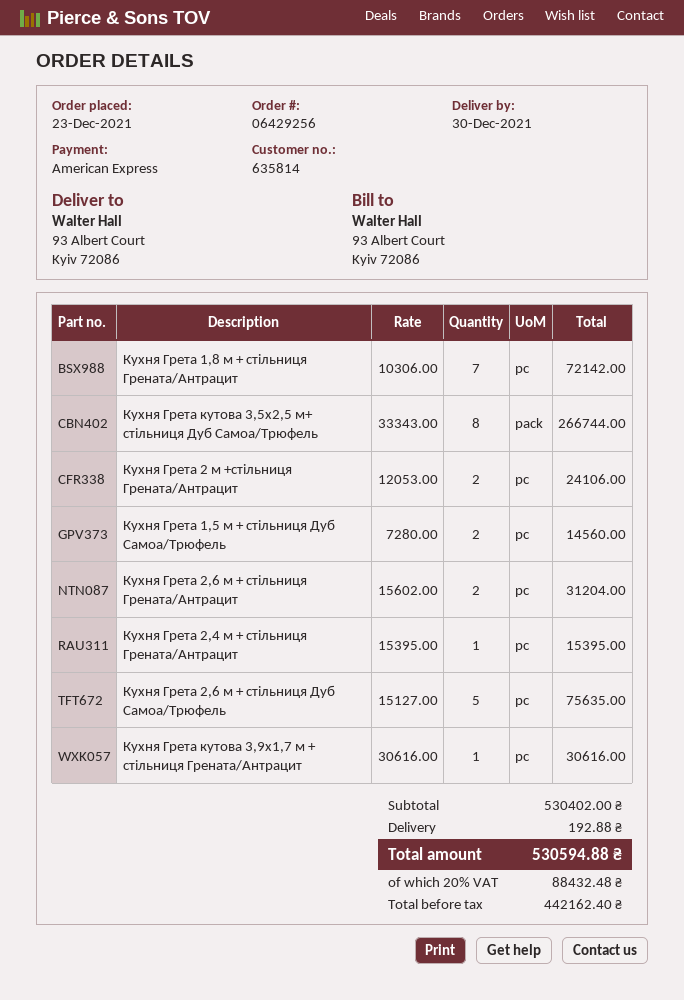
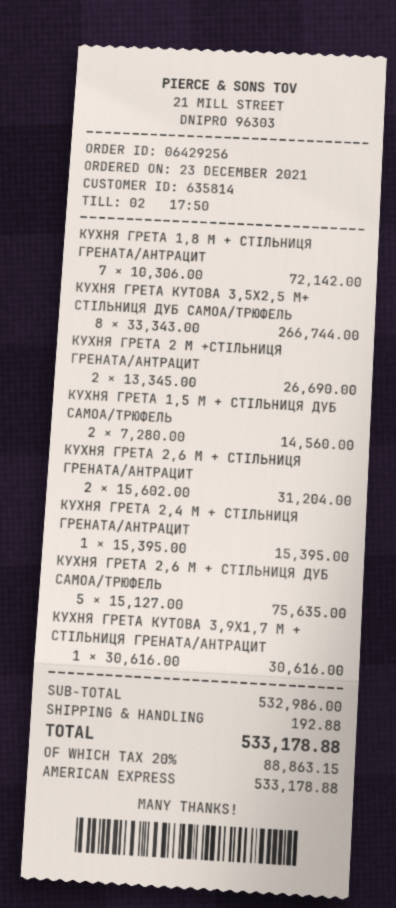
Кухня Грета 2 м +стільниця Грената/Антрацит: 2 x 12053.00 = 24106.00 -> 2 x 13345.00 = 26690.00
subtotal: 530402.00 -> 532986.00
tax: 20% = 88432.48 -> 20% = 88863.15
total: 530594.88 -> 533178.88

